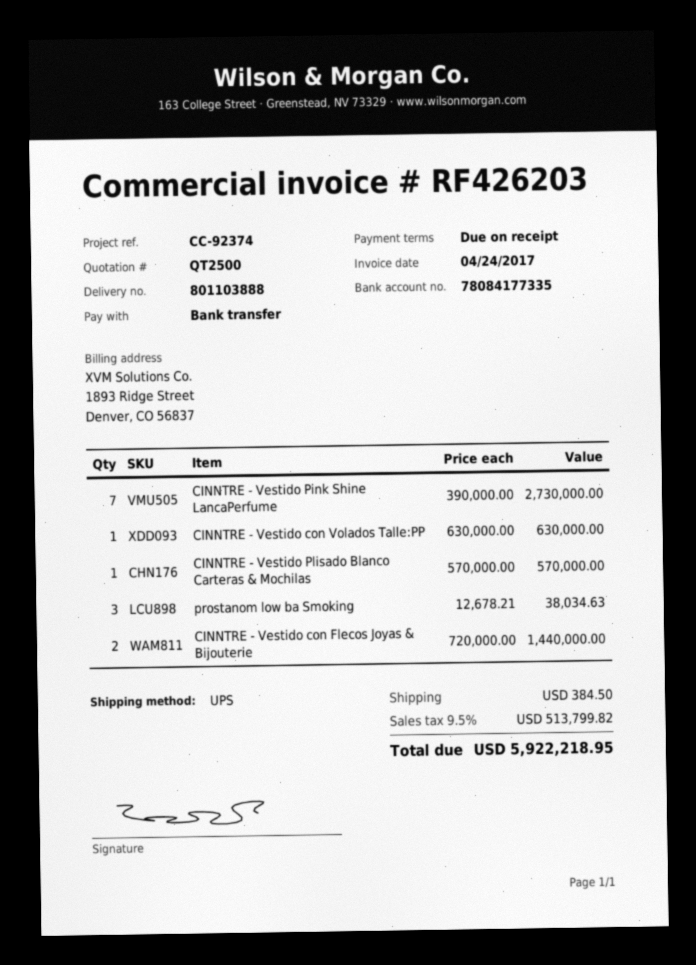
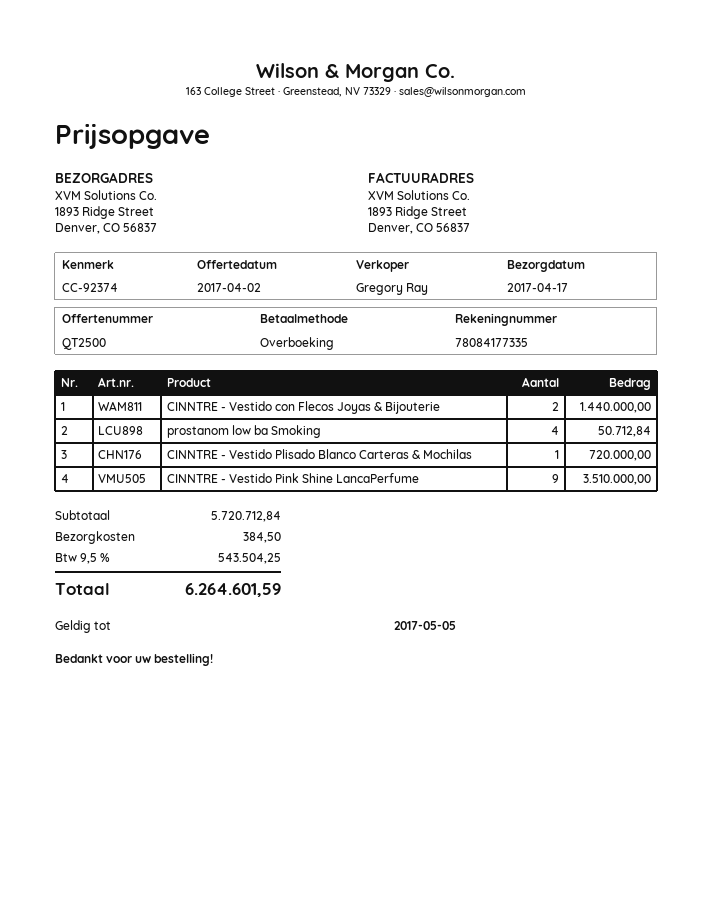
CINNTRE - Vestido Pink Shine LancaPerfume: 7 for 2730000.00 -> 9 for 3510000.00
CINNTRE - Vestido con Volados Talle:PP: 1 for 630000.00 -> none
CINNTRE - Vestido Plisado Blanco Carteras & Mochilas: 1 for 570000.00 -> 1 for 720000.00
prostanom low ba Smoking: 3 for 38034.63 -> 4 for 50712.84
tax: 9.5% = 513799.82 -> 9.5% = 543504.25
total: 5922218.95 -> 6264601.59

